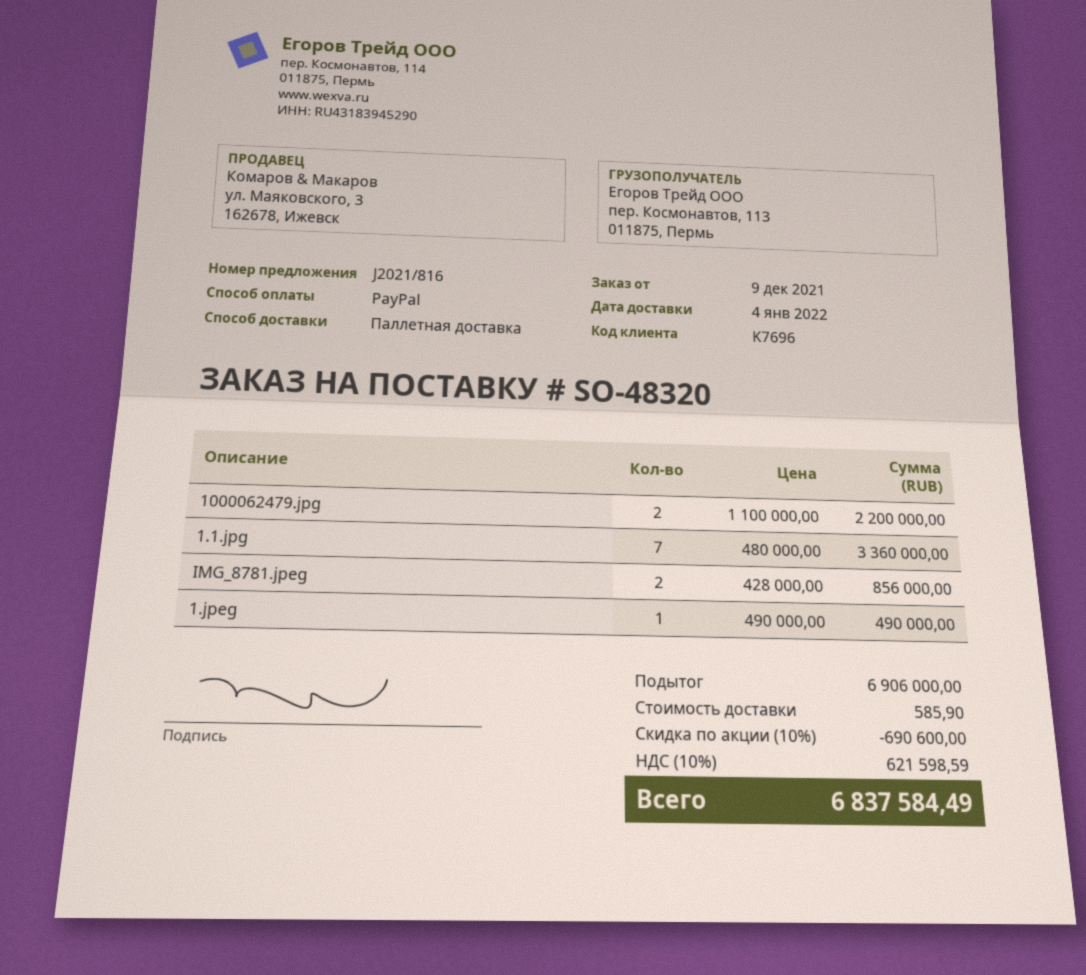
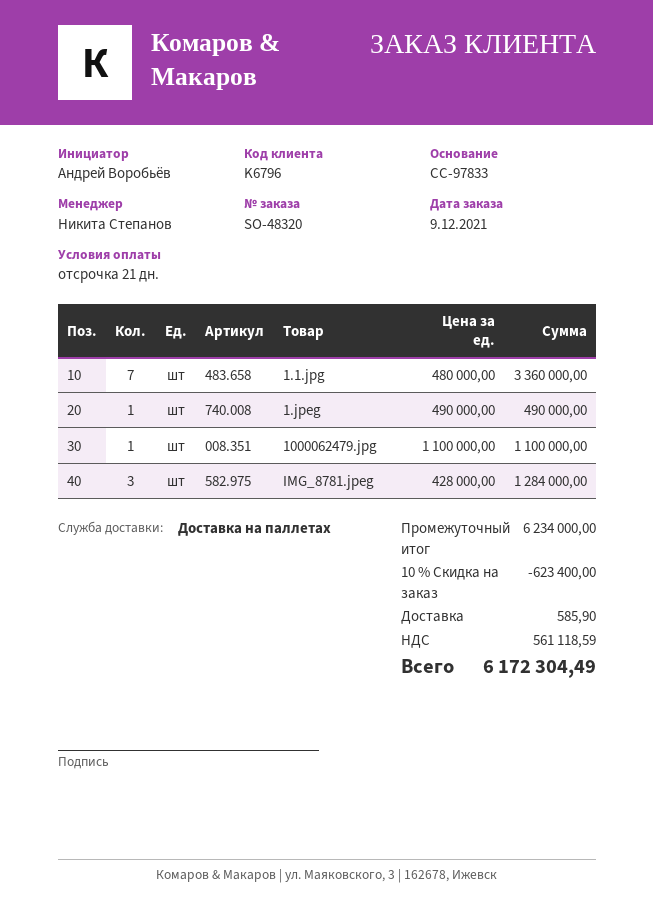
customer number: K7696 -> K6796
1000062479.jpg: 2 x 1100000.00 = 2200000.00 -> 1 x 1100000.00 = 1100000.00
IMG_8781.jpeg: 2 x 428000.00 = 856000.00 -> 3 x 428000.00 = 1284000.00
subtotal: 6906000.00 -> 6234000.00
discount: 10% = 690600.00 -> 10% = 623400.00
tax: 621598.59 -> 561118.59
total: 6837584.49 -> 6172304.49

